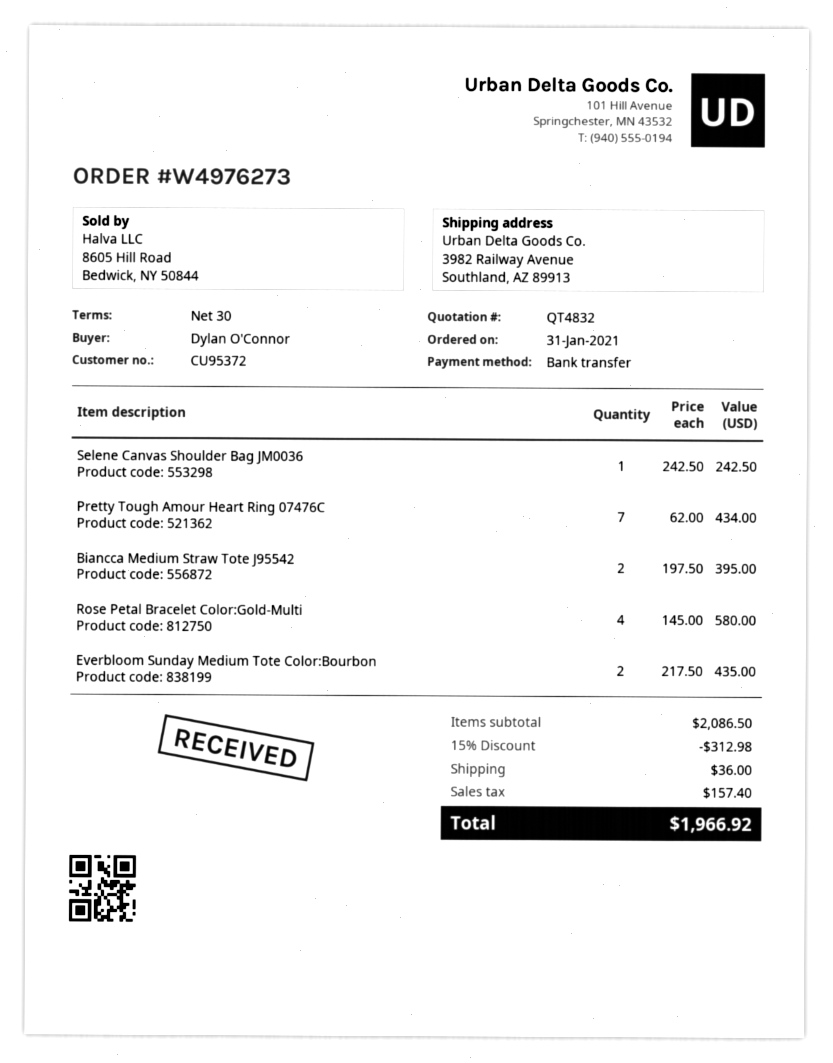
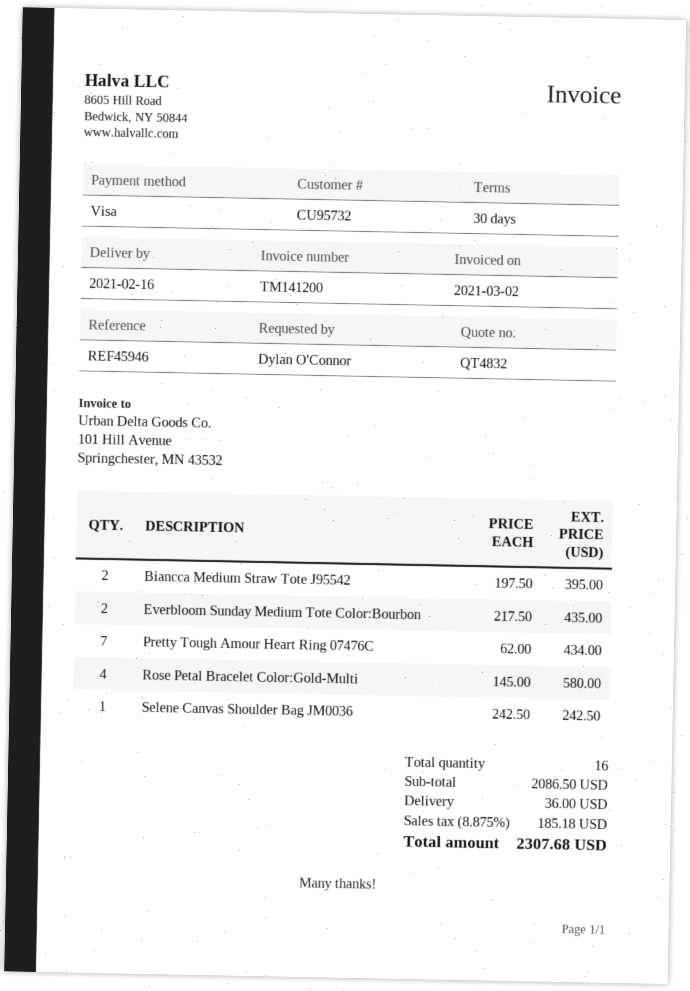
customer number: CU95372 -> CU95732
payment method: bank transfer -> Visa
discount: 15% = 312.98 -> none
tax: 157.40 -> 185.18
total: 1966.92 -> 2307.68

